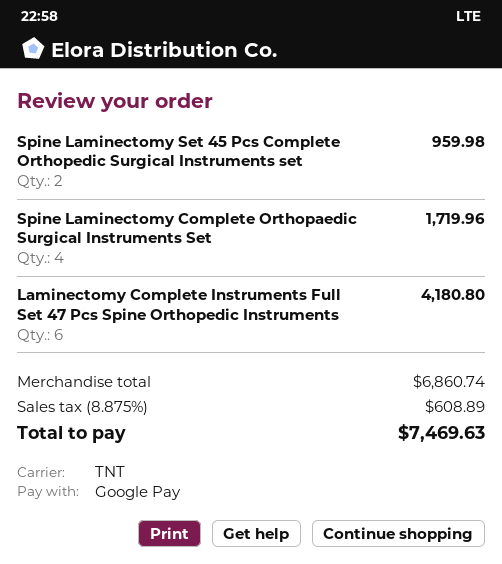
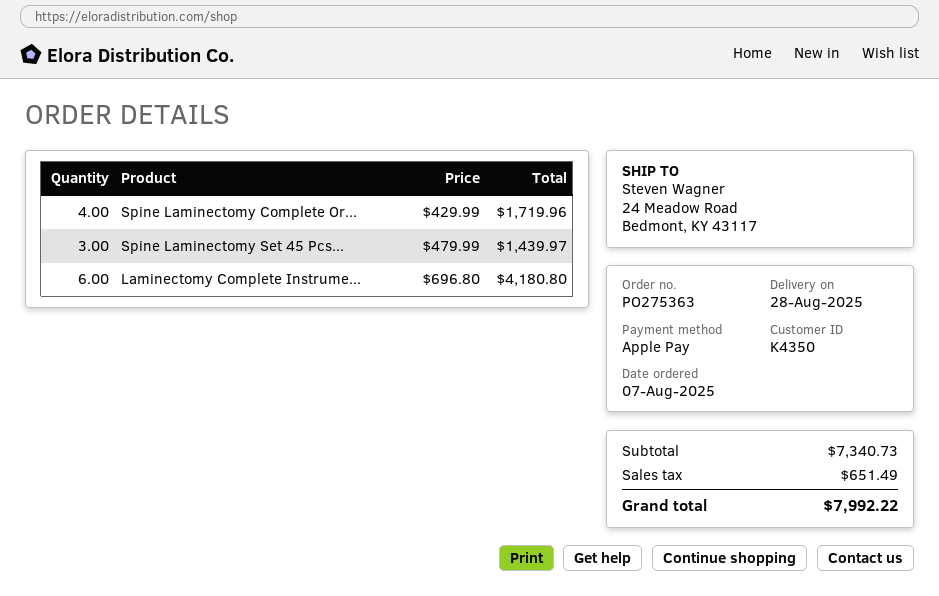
payment method: Google Pay -> Apple Pay
Spine Laminectomy Set 45 Pcs Complete Orthopedic Surgical Instruments set: 2 for 959.98 -> 3 for 1439.97
subtotal: 6860.74 -> 7340.73
tax: 608.89 -> 651.49
total: 7469.63 -> 7992.22

